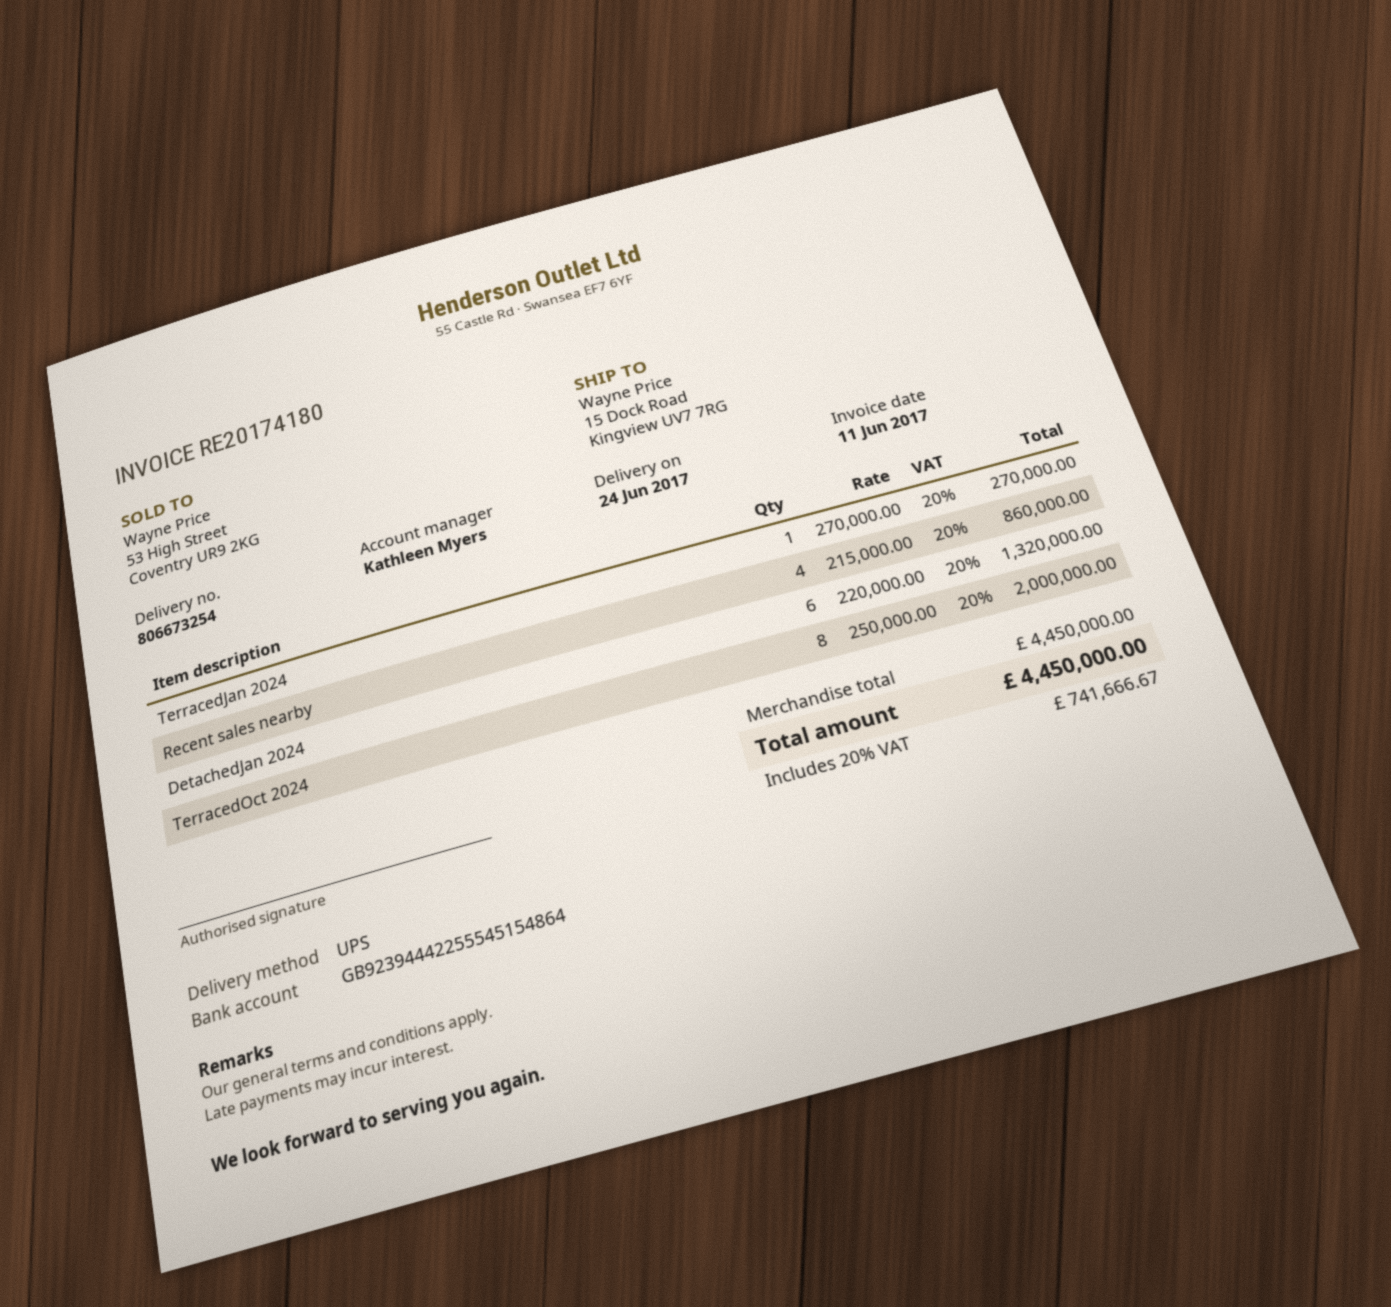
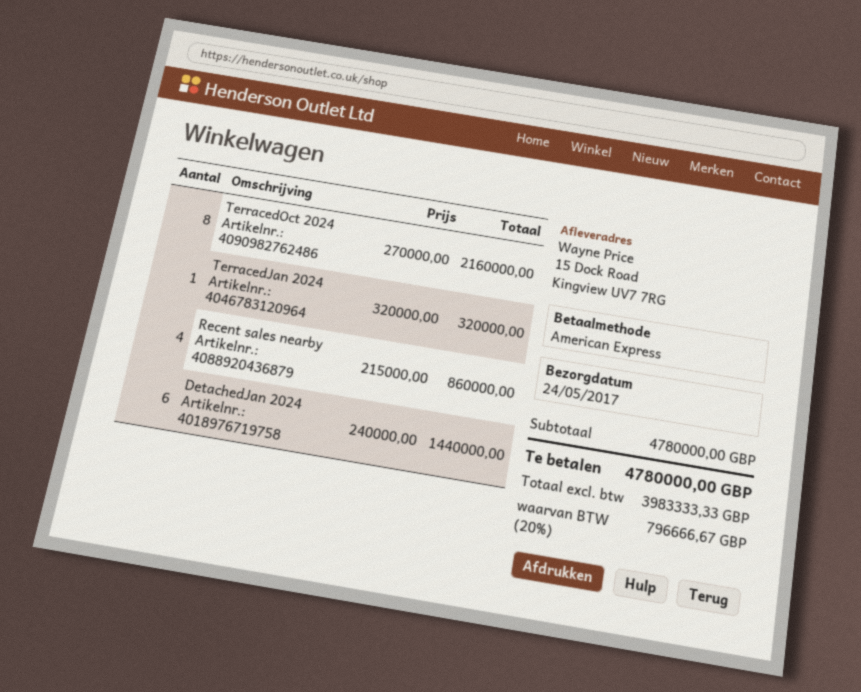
delivery date: 2017-06-24 -> 2017-05-24
TerracedJan 2024: 1 x 270000.00 = 270000.00 -> 1 x 320000.00 = 320000.00
DetachedJan 2024: 6 x 220000.00 = 1320000.00 -> 6 x 240000.00 = 1440000.00
TerracedOct 2024: 8 x 250000.00 = 2000000.00 -> 8 x 270000.00 = 2160000.00
subtotal: 4450000.00 -> 4780000.00
tax: 20% = 741666.67 -> 20% = 796666.67
total: 4450000.00 -> 4780000.00

